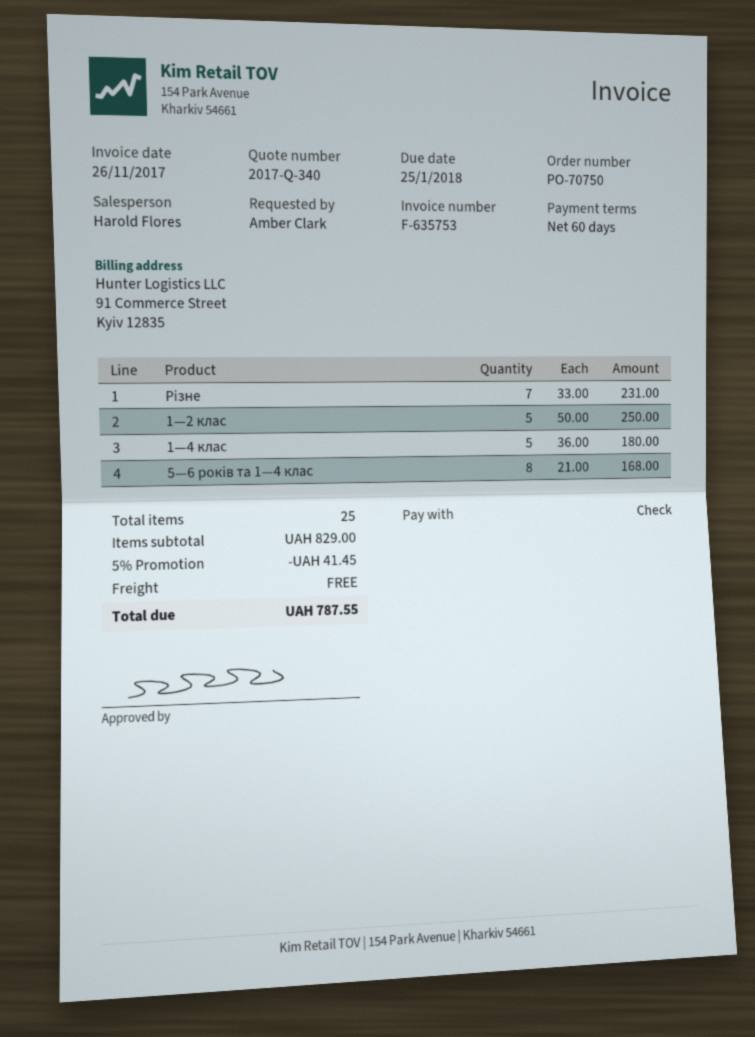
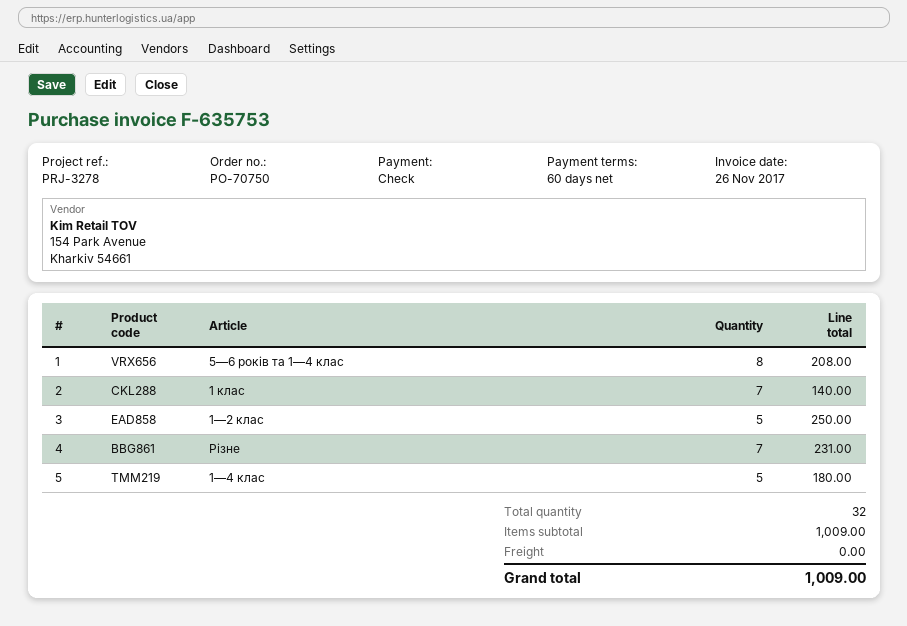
5—6 років та 1—4 клас: 8 for 168.00 -> 8 for 208.00
1 клас: none -> 7 for 140.00
total quantity: 25 -> 32
subtotal: 829.00 -> 1009.00
discount: 5% = 41.45 -> none
total: 787.55 -> 1009.00

